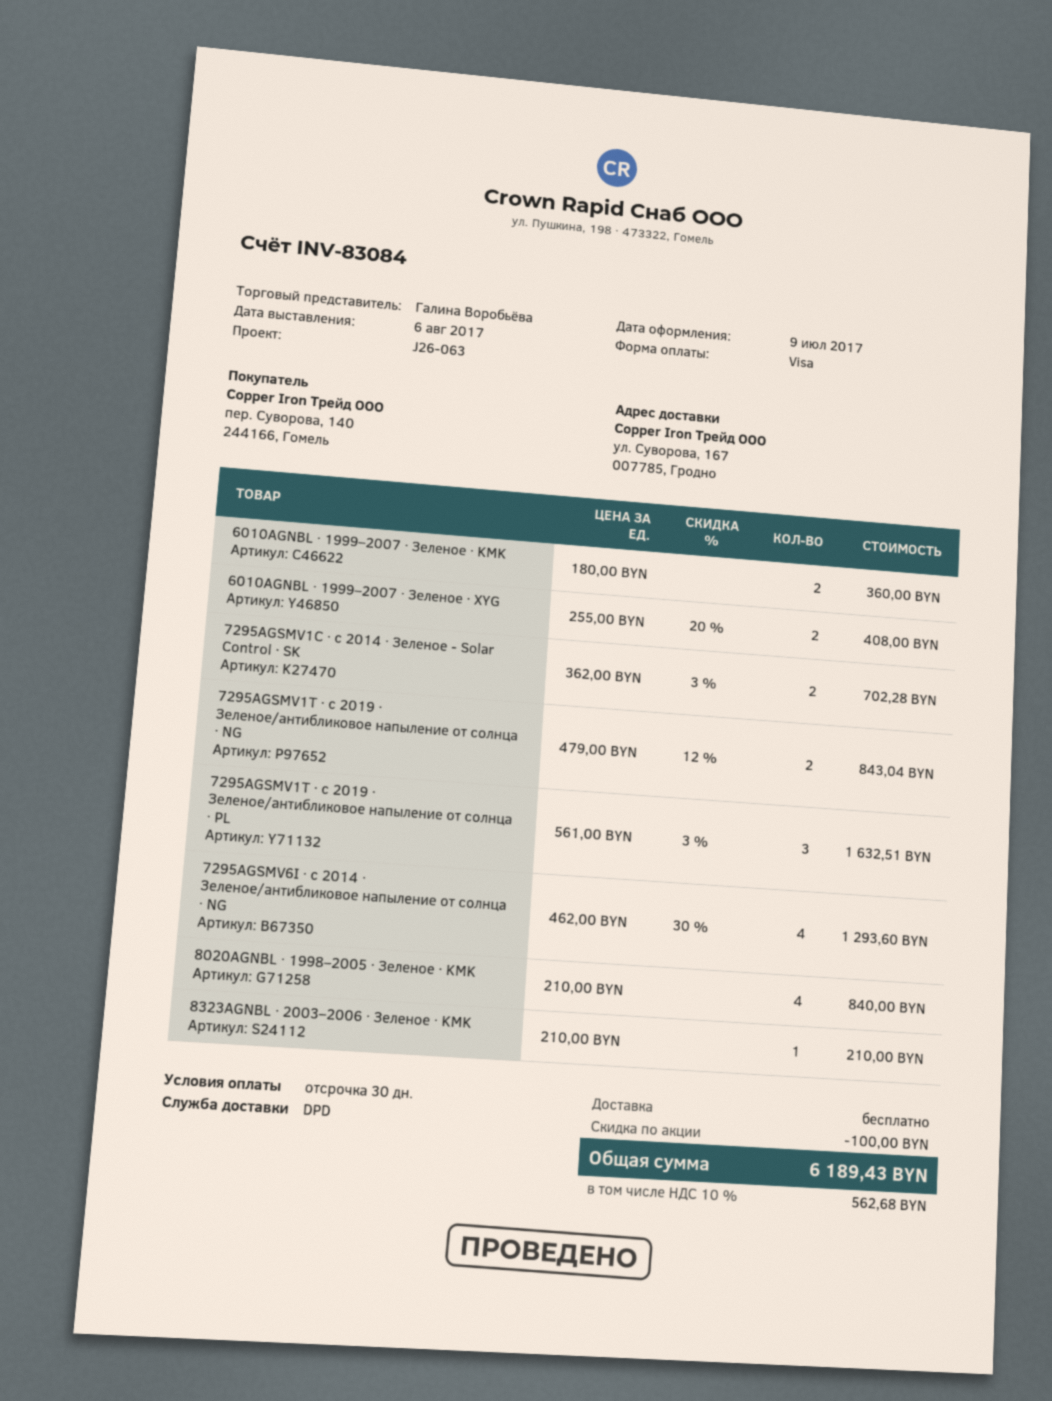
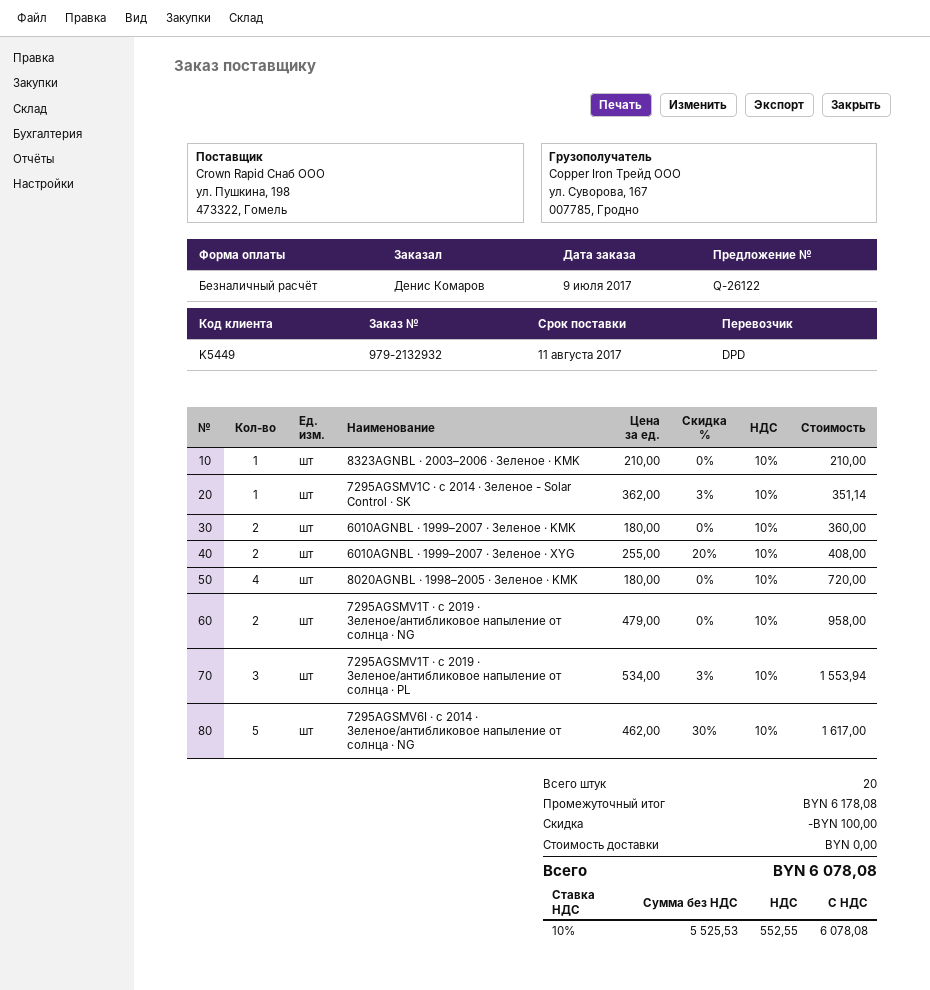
payment method: Visa -> bank transfer
7295AGSMV1C · с 2014 · Зеленое - Solar Control · SK: 2 x 362.00 - 3% = 702.28 -> 1 x 362.00 - 3% = 351.14
7295AGSMV1T · с 2019 · Зеленое/антибликовое напыление от солнца · NG: 2 x 479.00 - 12% = 843.04 -> 2 x 479.00 = 958.00
7295AGSMV1T · с 2019 · Зеленое/антибликовое напыление от солнца · PL: 3 x 561.00 - 3% = 1632.51 -> 3 x 534.00 - 3% = 1553.94
7295AGSMV6I · с 2014 · Зеленое/антибликовое напыление от солнца · NG: 4 x 462.00 - 30% = 1293.60 -> 5 x 462.00 - 30% = 1617.00
8020AGNBL · 1998–2005 · Зеленое · KMK: 4 x 210.00 = 840.00 -> 4 x 180.00 = 720.00
tax: 10% = 562.68 -> 10% = 552.55
total: 6189.43 -> 6078.08

